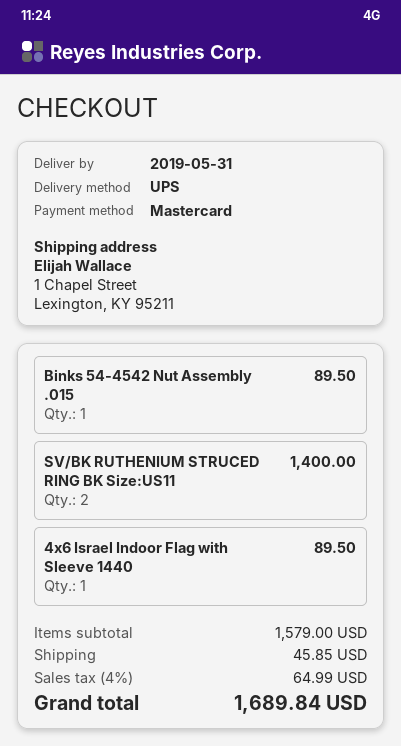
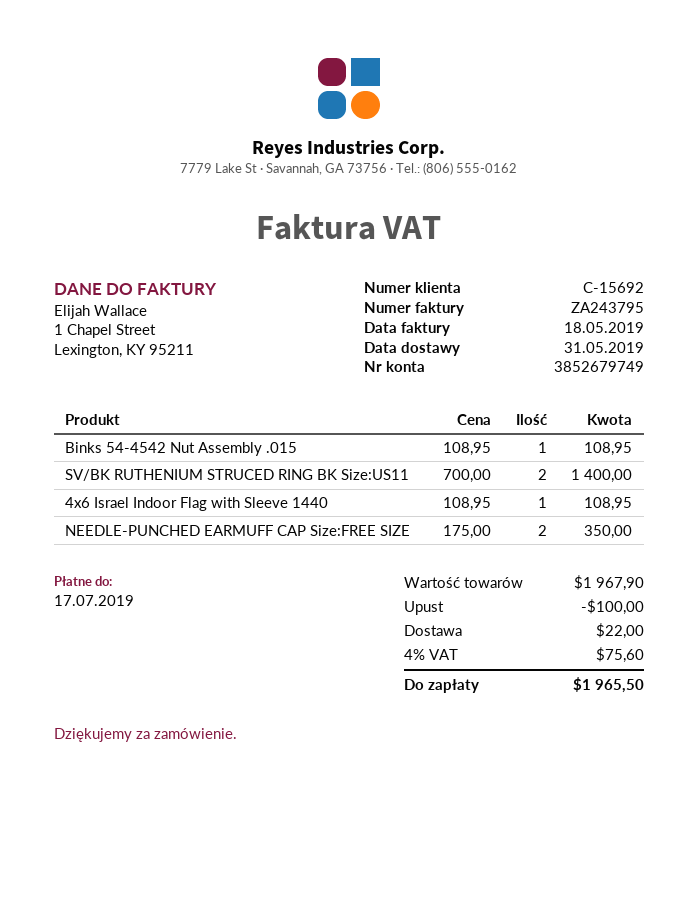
Binks 54-4542 Nut Assembly .015: 1 for 89.50 -> 1 for 108.95
4x6 Israel Indoor Flag with Sleeve 1440: 1 for 89.50 -> 1 for 108.95
NEEDLE-PUNCHED EARMUFF CAP Size:FREE SIZE: none -> 2 for 350.00
subtotal: 1579.00 -> 1967.90
discount: none -> 100.00
shipping: 45.85 -> 22.00
tax: 4% = 64.99 -> 4% = 75.60
total: 1689.84 -> 1965.50

